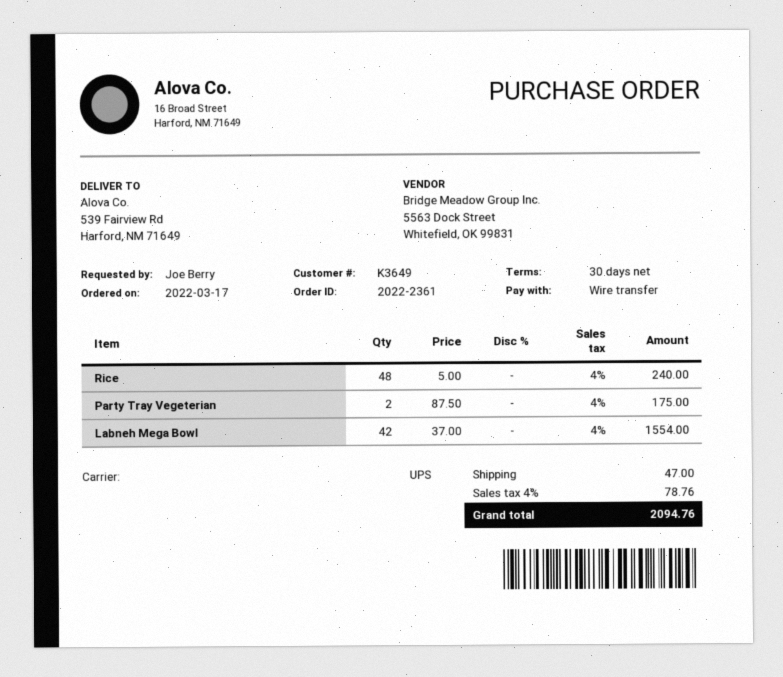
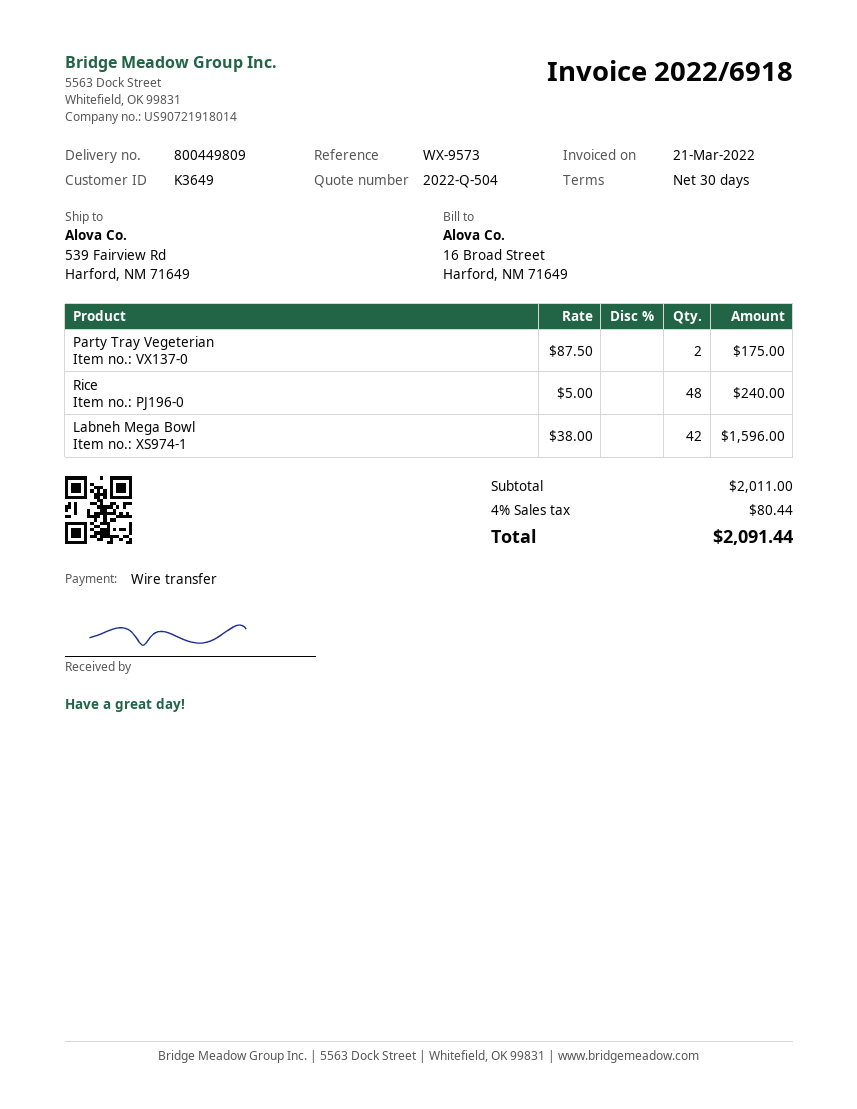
Labneh Mega Bowl: 42 x 37.00 = 1554.00 -> 42 x 38.00 = 1596.00
shipping: 47.00 -> none
tax: 4% = 78.76 -> 4% = 80.44
total: 2094.76 -> 2091.44

